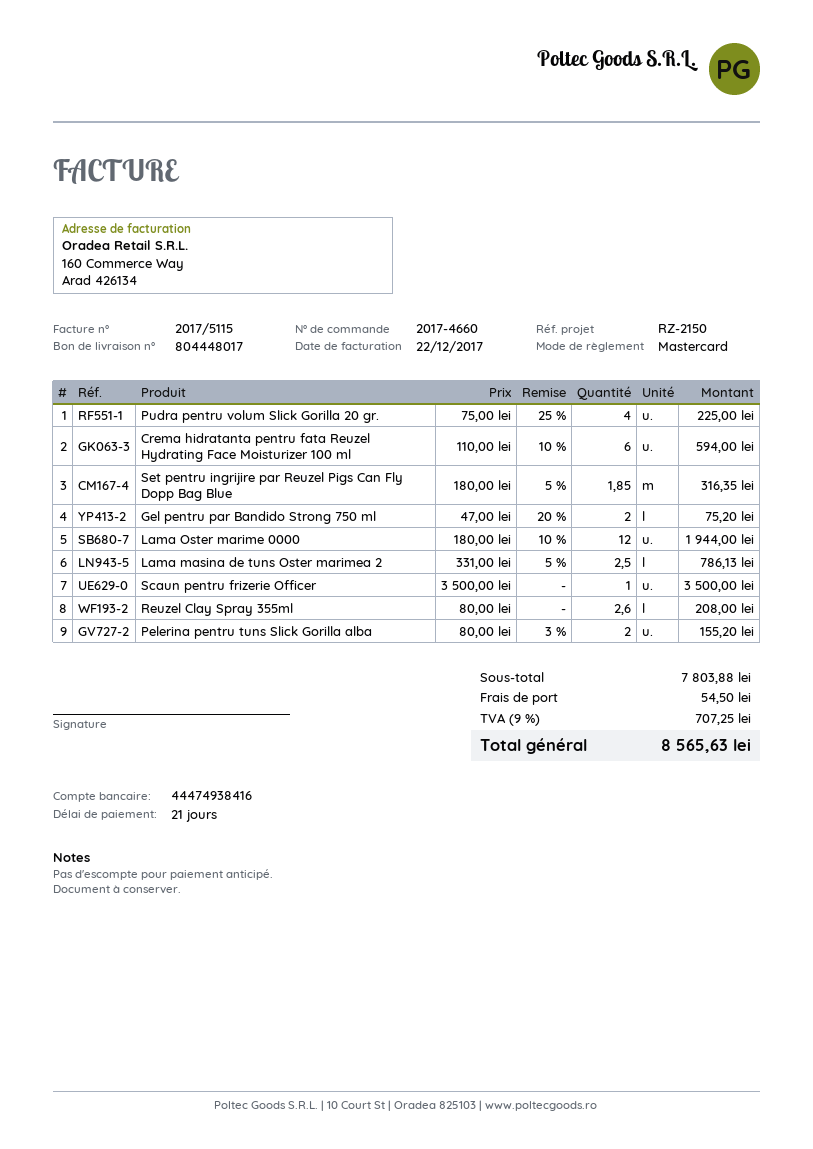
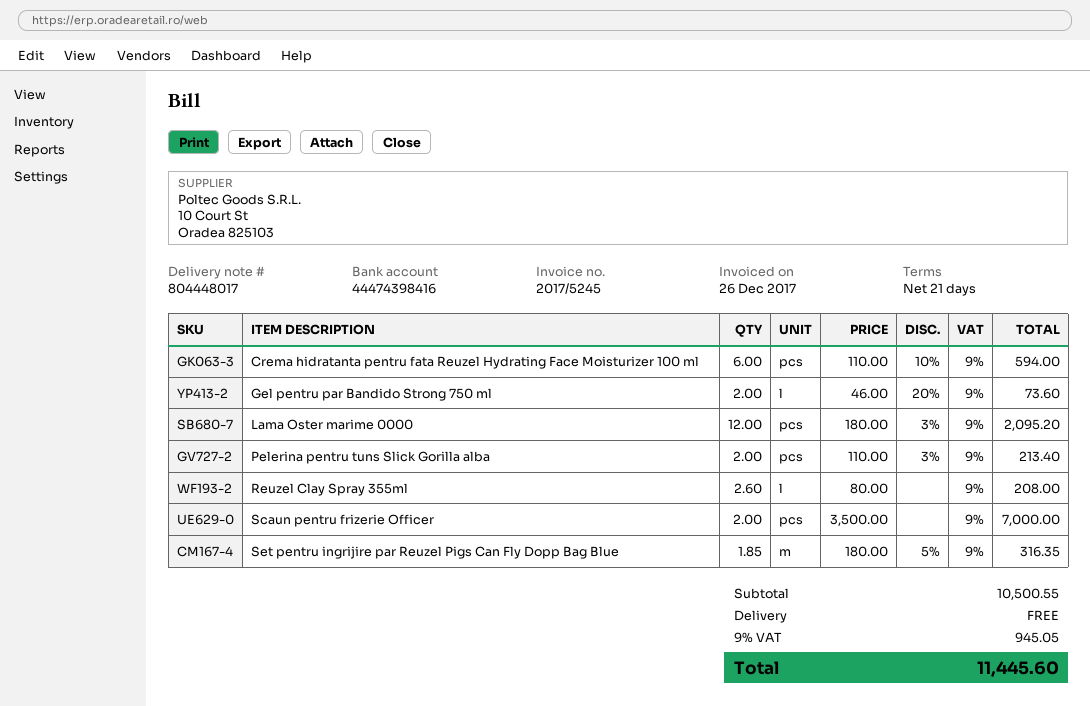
invoice number: 2017/5115 -> 2017/5245
invoice date: 2017-12-22 -> 2017-12-26
bank account: 44474938416 -> 44474398416
Pudra pentru volum Slick Gorilla 20 gr.: 4 x 75.00 - 25% = 225.00 -> none
Gel pentru par Bandido Strong 750 ml: 2 x 47.00 - 20% = 75.20 -> 2 x 46.00 - 20% = 73.60
Lama Oster marime 0000: 12 x 180.00 - 10% = 1944.00 -> 12 x 180.00 - 3% = 2095.20
Lama masina de tuns Oster marimea 2: 2.5 x 331.00 - 5% = 786.13 -> none
Scaun pentru frizerie Officer: 1 x 3500.00 = 3500.00 -> 2 x 3500.00 = 7000.00
Pelerina pentru tuns Slick Gorilla alba: 2 x 80.00 - 3% = 155.20 -> 2 x 110.00 - 3% = 213.40
subtotal: 7803.88 -> 10500.55
shipping: 54.50 -> 0.00
tax: 9% = 707.25 -> 9% = 945.05
total: 8565.63 -> 11445.60

